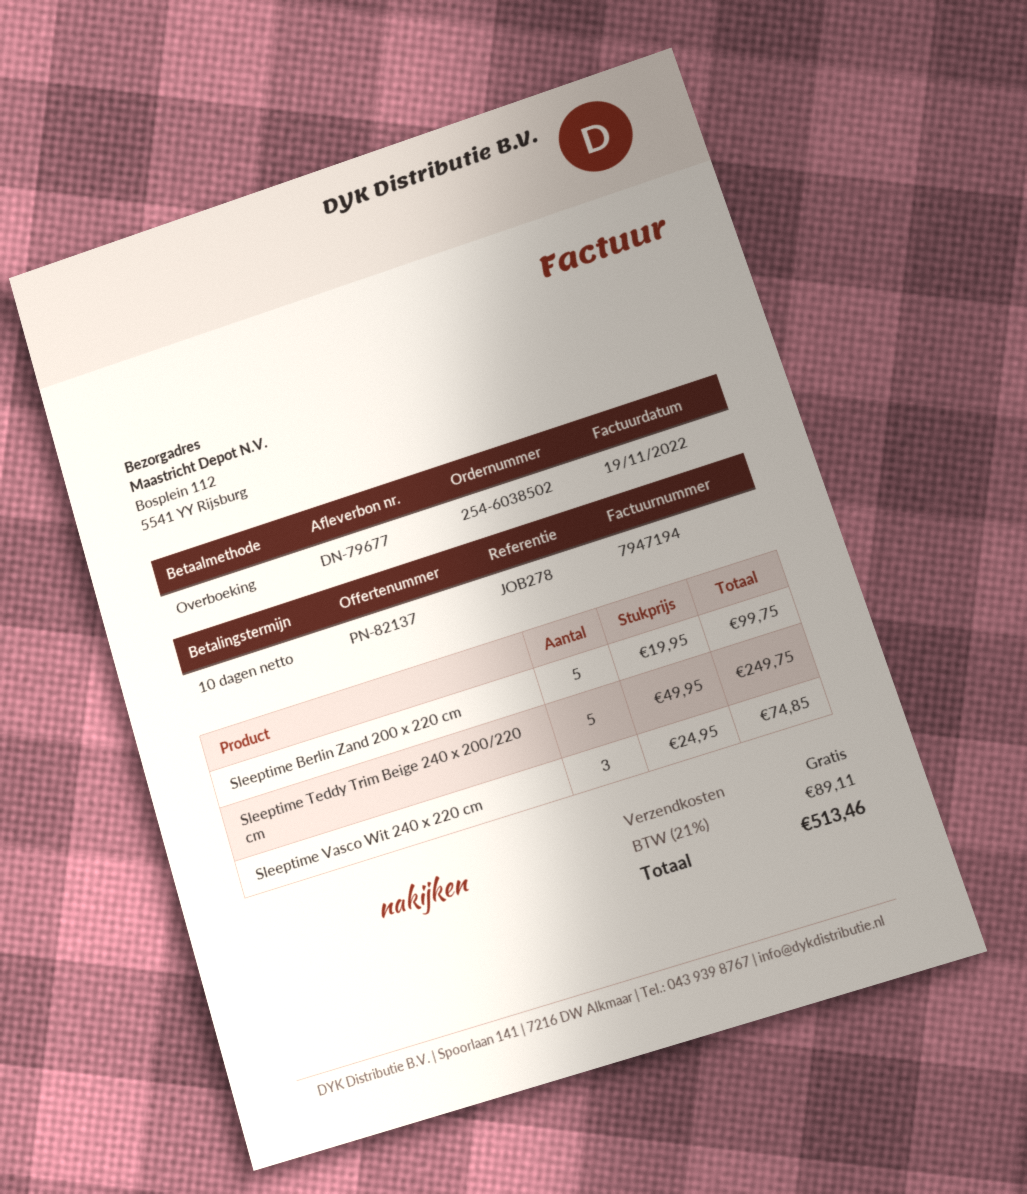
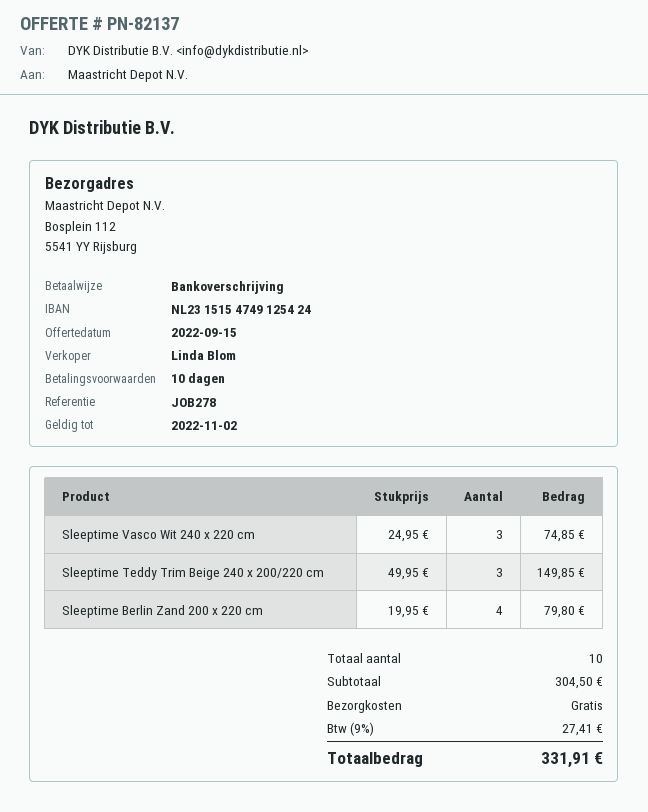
Sleeptime Berlin Zand 200 x 220 cm: 5 x 19.95 = 99.75 -> 4 x 19.95 = 79.80
Sleeptime Teddy Trim Beige 240 x 200/220 cm: 5 x 49.95 = 249.75 -> 3 x 49.95 = 149.85
tax: 21% = 89.11 -> 9% = 27.41
total: 513.46 -> 331.91

